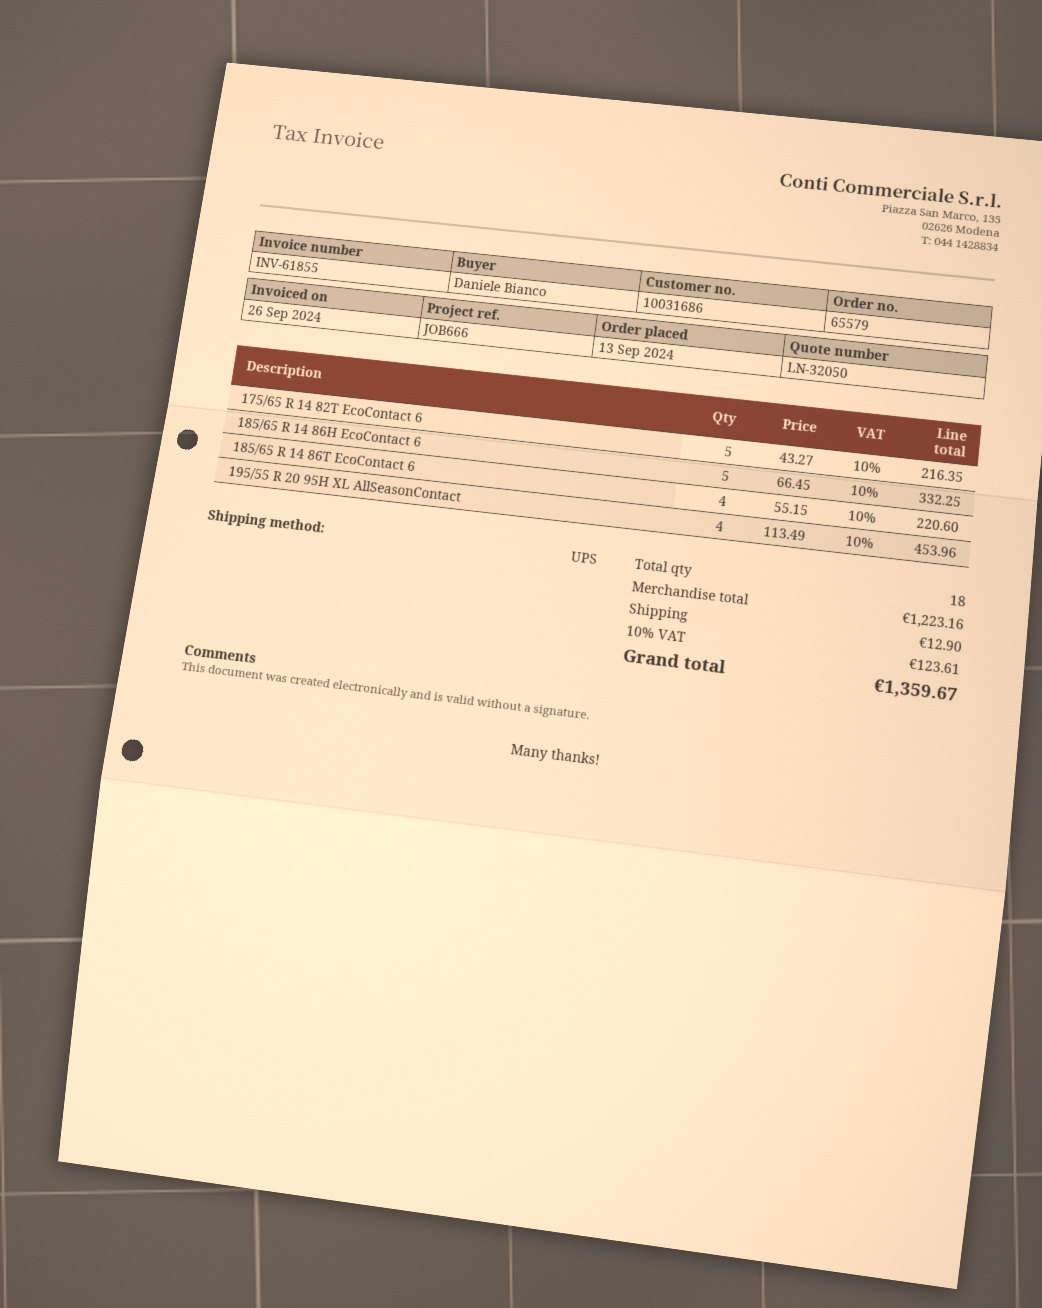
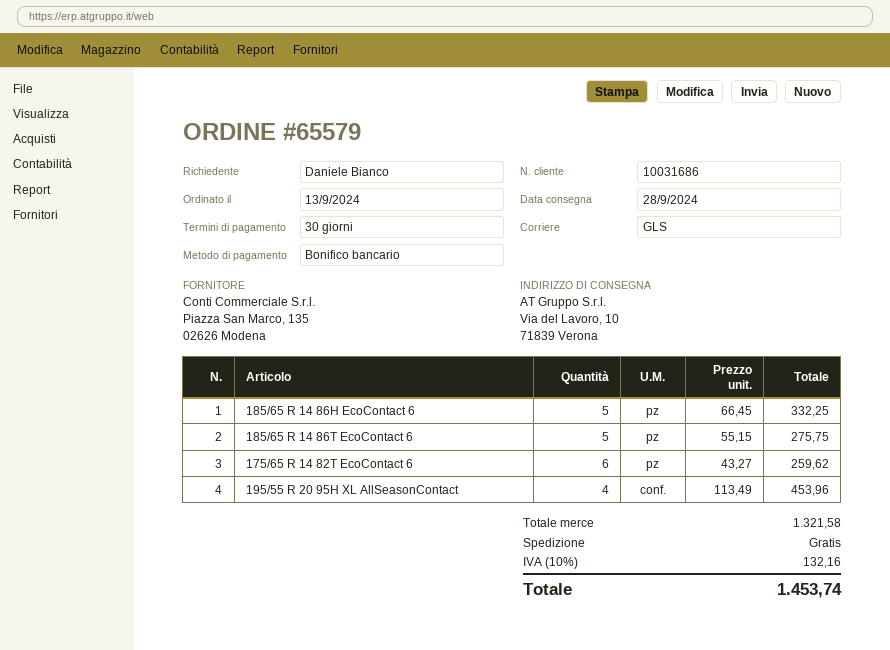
shipping method: UPS -> GLS
175/65 R 14 82T EcoContact 6: 5 x 43.27 = 216.35 -> 6 x 43.27 = 259.62
185/65 R 14 86T EcoContact 6: 4 x 55.15 = 220.60 -> 5 x 55.15 = 275.75
subtotal: 1223.16 -> 1321.58
shipping: 12.90 -> 0.00
tax: 10% = 123.61 -> 10% = 132.16
total: 1359.67 -> 1453.74

